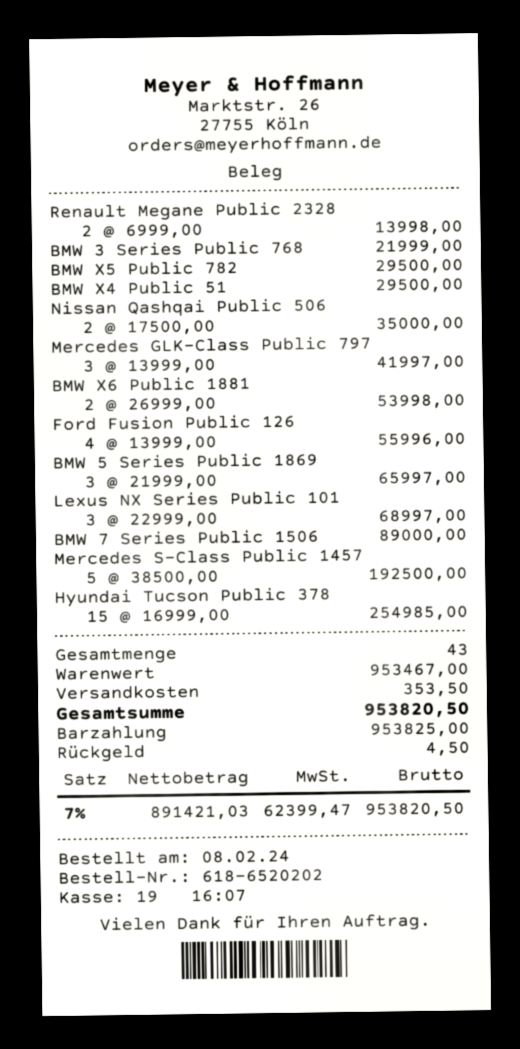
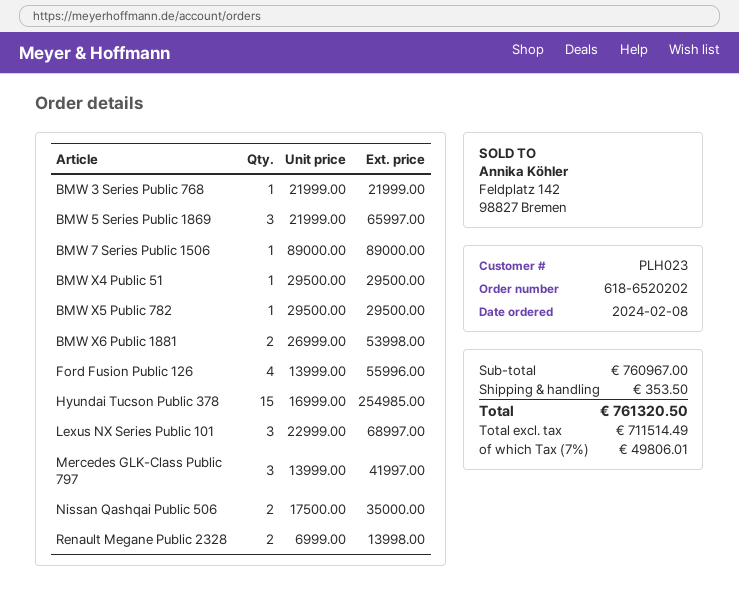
Mercedes S-Class Public 1457: 5 x 38500.00 = 192500.00 -> none
subtotal: 953467.00 -> 760967.00
net: 891421.03 -> 711514.49
tax: 7% = 62399.47 -> 7% = 49806.01
total: 953820.50 -> 761320.50

